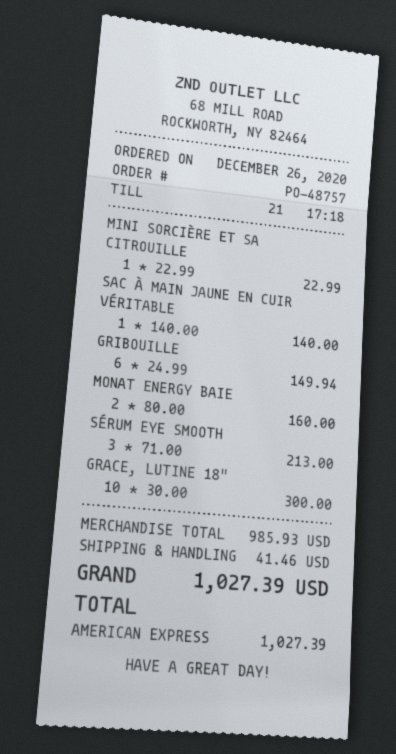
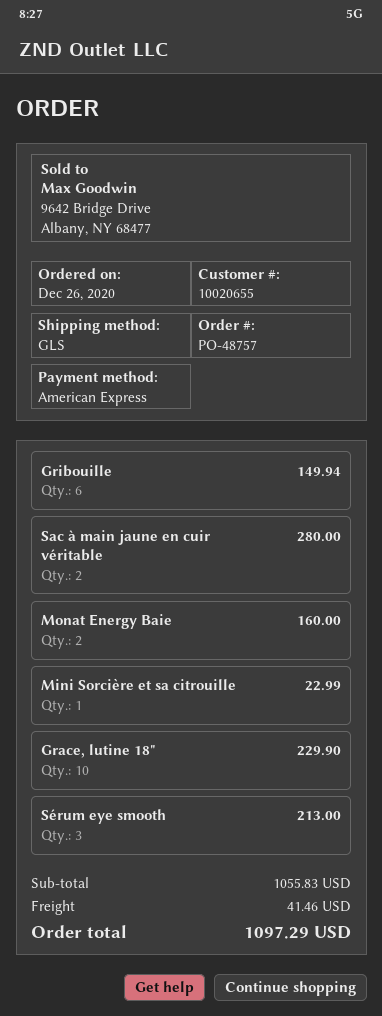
SAC À MAIN JAUNE EN CUIR VÉRITABLE: 1 for 140.00 -> 2 for 280.00
GRACE, LUTINE 18": 10 for 300.00 -> 10 for 229.90
subtotal: 985.93 -> 1055.83
total: 1027.39 -> 1097.29

